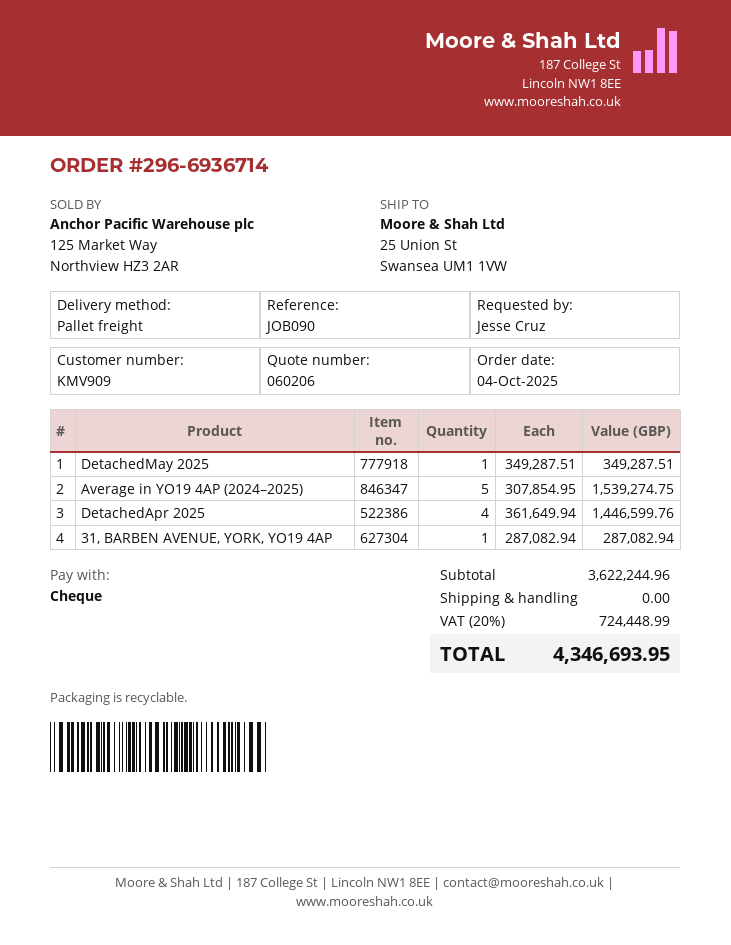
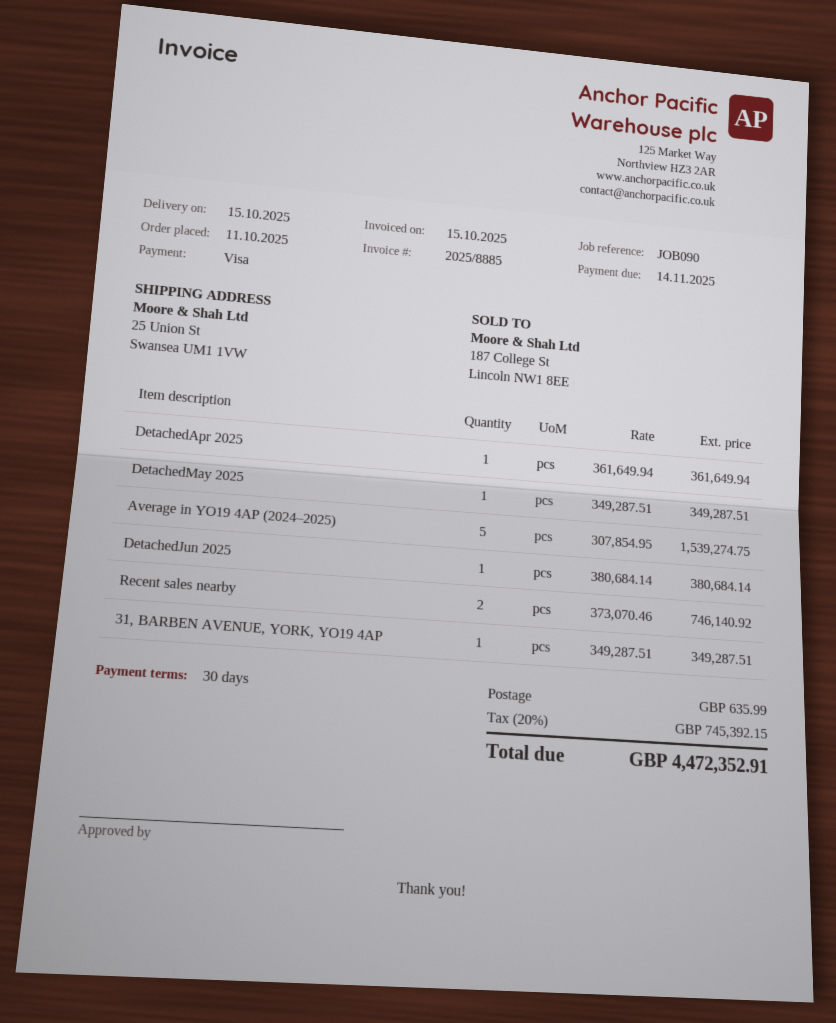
order date: 2025-10-04 -> 2025-10-11
payment method: cheque -> Visa
DetachedApr 2025: 4 x 361649.94 = 1446599.76 -> 1 x 361649.94 = 361649.94
31, BARBEN AVENUE, YORK, YO19 4AP: 1 x 287082.94 = 287082.94 -> 1 x 349287.51 = 349287.51
DetachedJun 2025: none -> 1 x 380684.14 = 380684.14
Recent sales nearby: none -> 2 x 373070.46 = 746140.92
shipping: 0.00 -> 635.99
tax: 20% = 724448.99 -> 20% = 745392.15
total: 4346693.95 -> 4472352.91

